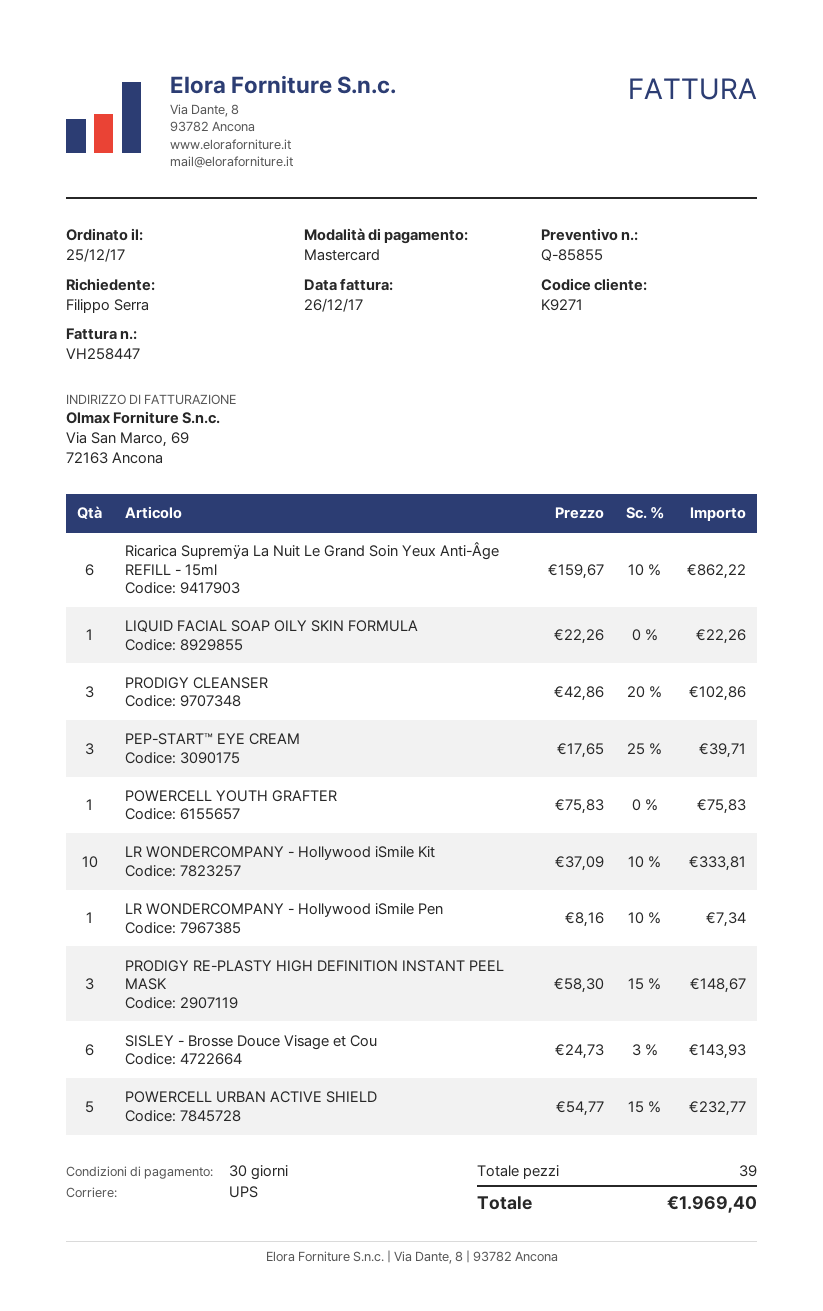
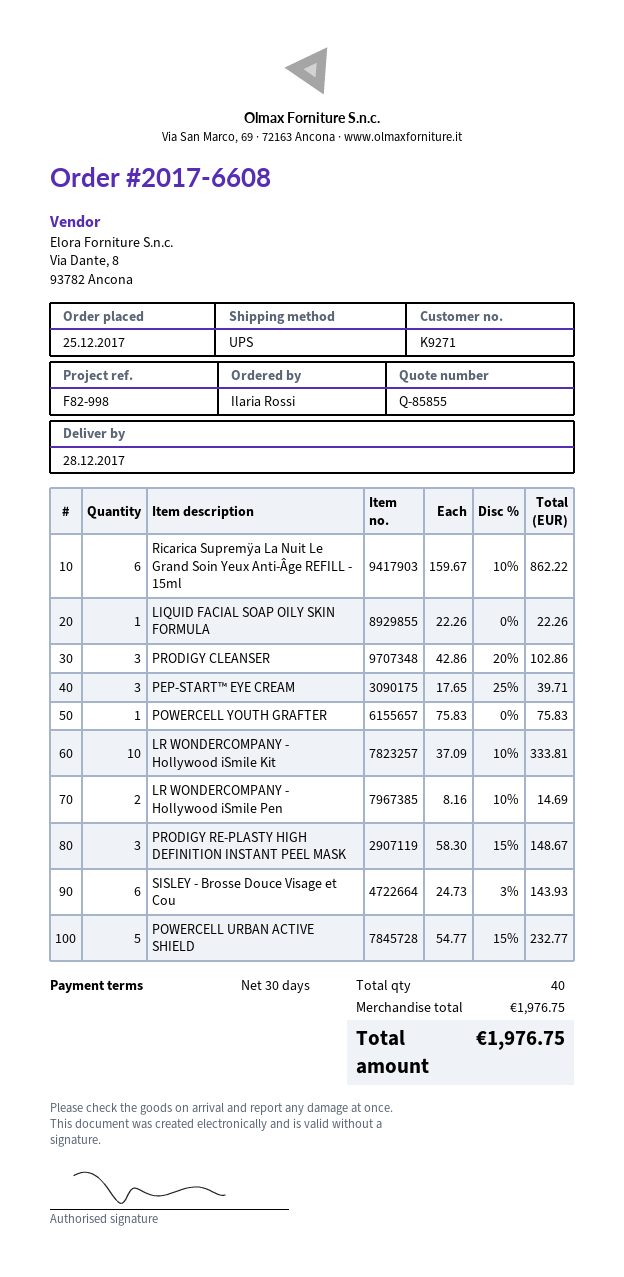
ordered by: Filippo Serra -> Ilaria Rossi
LR WONDERCOMPANY - Hollywood iSmile Pen: 1 x 8.16 - 10% = 7.34 -> 2 x 8.16 - 10% = 14.69
total quantity: 39 -> 40
total: 1969.40 -> 1976.75

